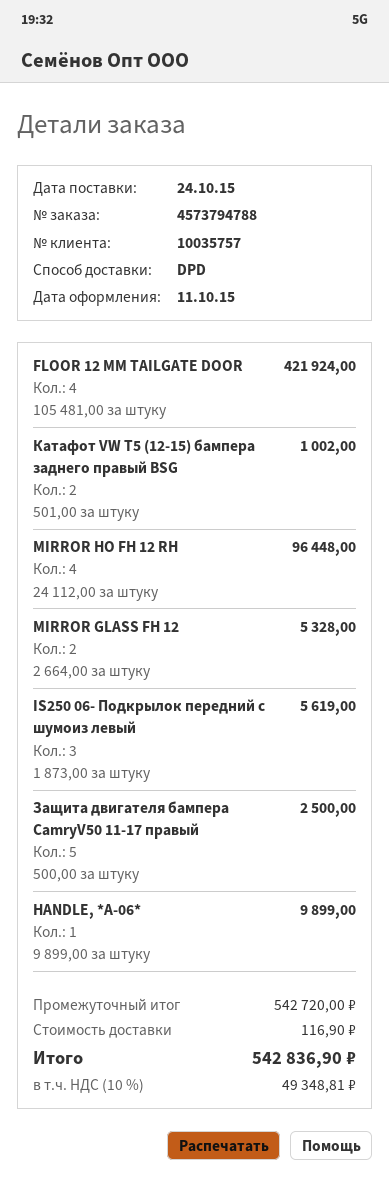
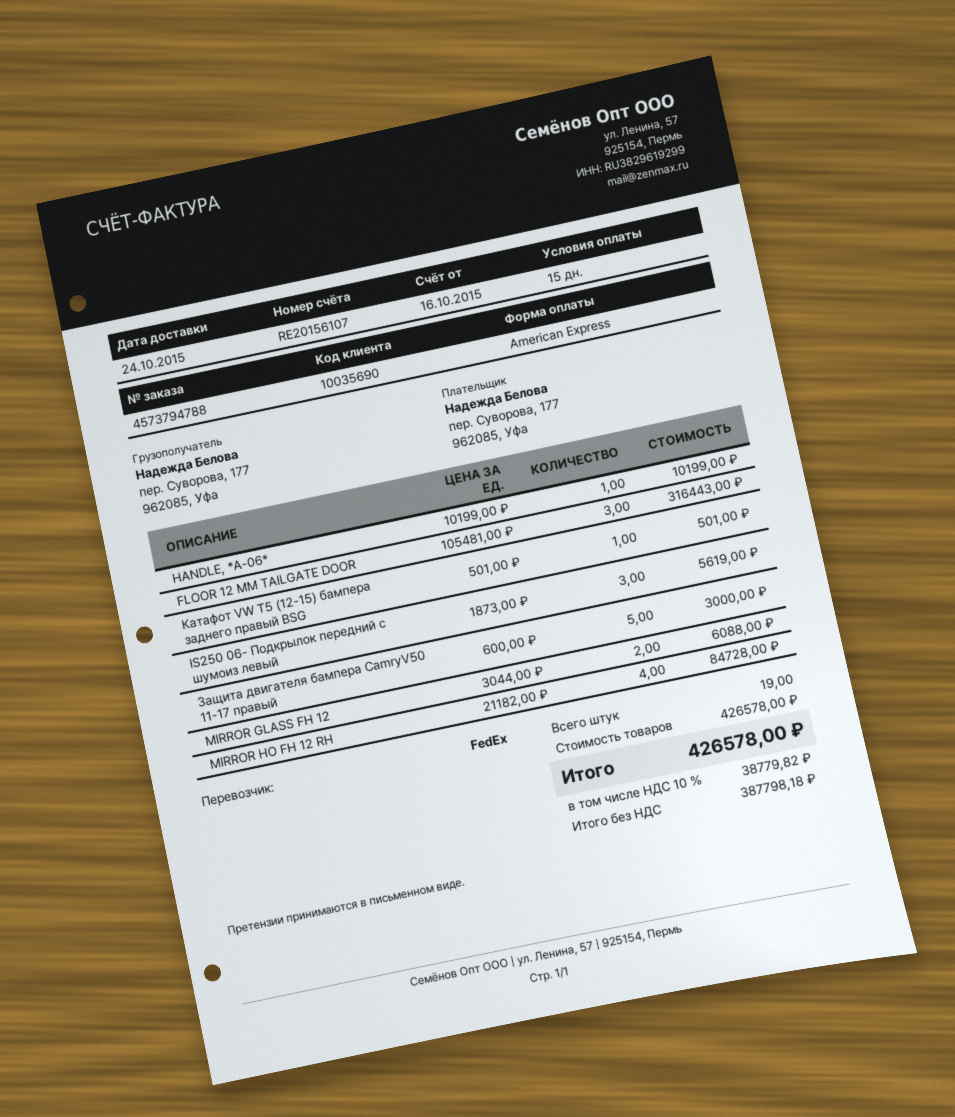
customer number: 10035757 -> 10035690
shipping method: DPD -> FedEx
FLOOR 12 MM TAILGATE DOOR: 4 x 105481.00 = 421924.00 -> 3 x 105481.00 = 316443.00
Катафот VW T5 (12-15) бампера заднего правый BSG: 2 x 501.00 = 1002.00 -> 1 x 501.00 = 501.00
MIRROR HO FH 12 RH: 4 x 24112.00 = 96448.00 -> 4 x 21182.00 = 84728.00
MIRROR GLASS FH 12: 2 x 2664.00 = 5328.00 -> 2 x 3044.00 = 6088.00
Защита двигателя бампера CamryV50 11-17 правый: 5 x 500.00 = 2500.00 -> 5 x 600.00 = 3000.00
HANDLE, *A-06*: 1 x 9899.00 = 9899.00 -> 1 x 10199.00 = 10199.00
subtotal: 542720.00 -> 426578.00
shipping: 116.90 -> none
tax: 10% = 49348.81 -> 10% = 38779.82
total: 542836.90 -> 426578.00

